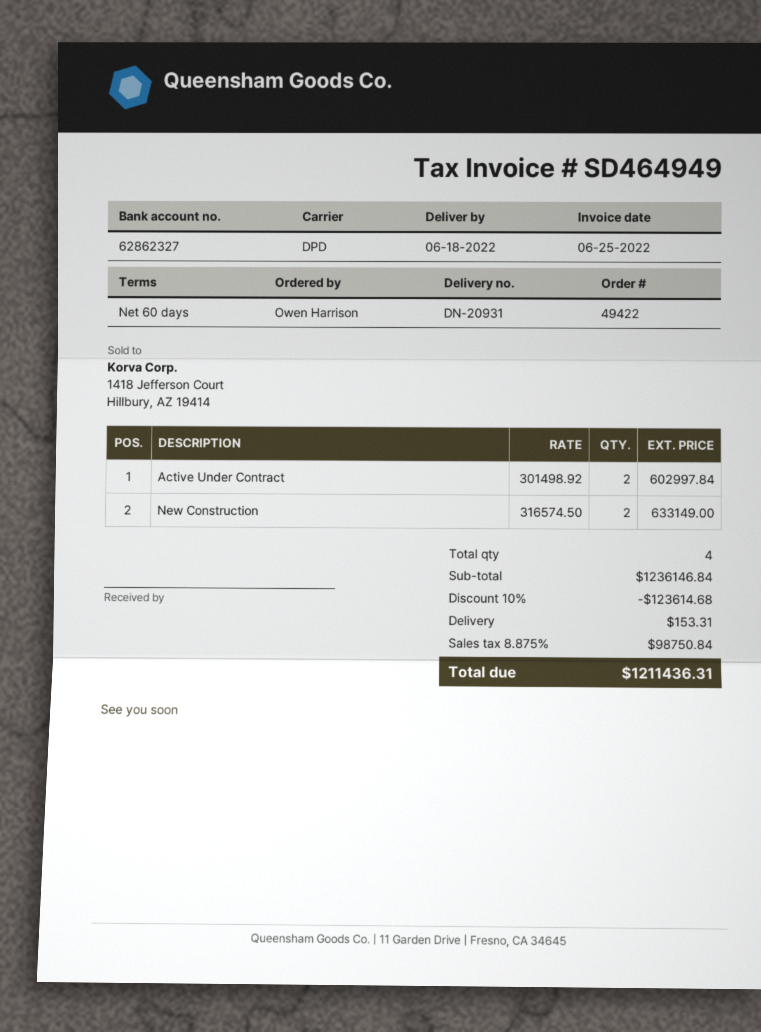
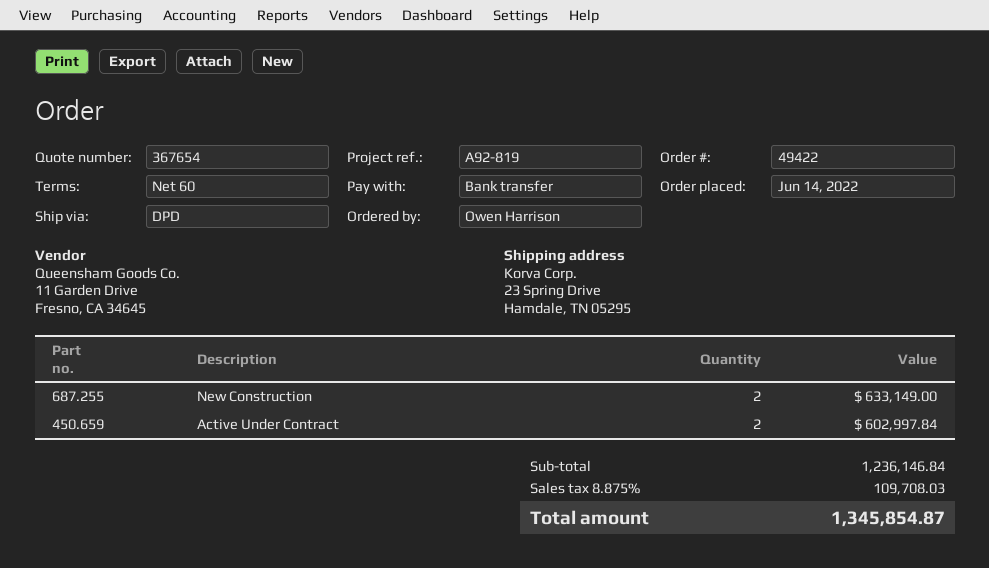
discount: 10% = 123614.68 -> none
shipping: 153.31 -> none
tax: 8.875% = 98750.84 -> 8.875% = 109708.03
total: 1211436.31 -> 1345854.87

